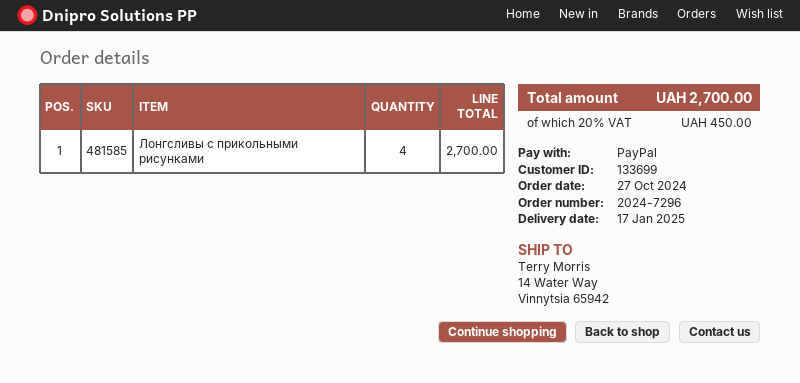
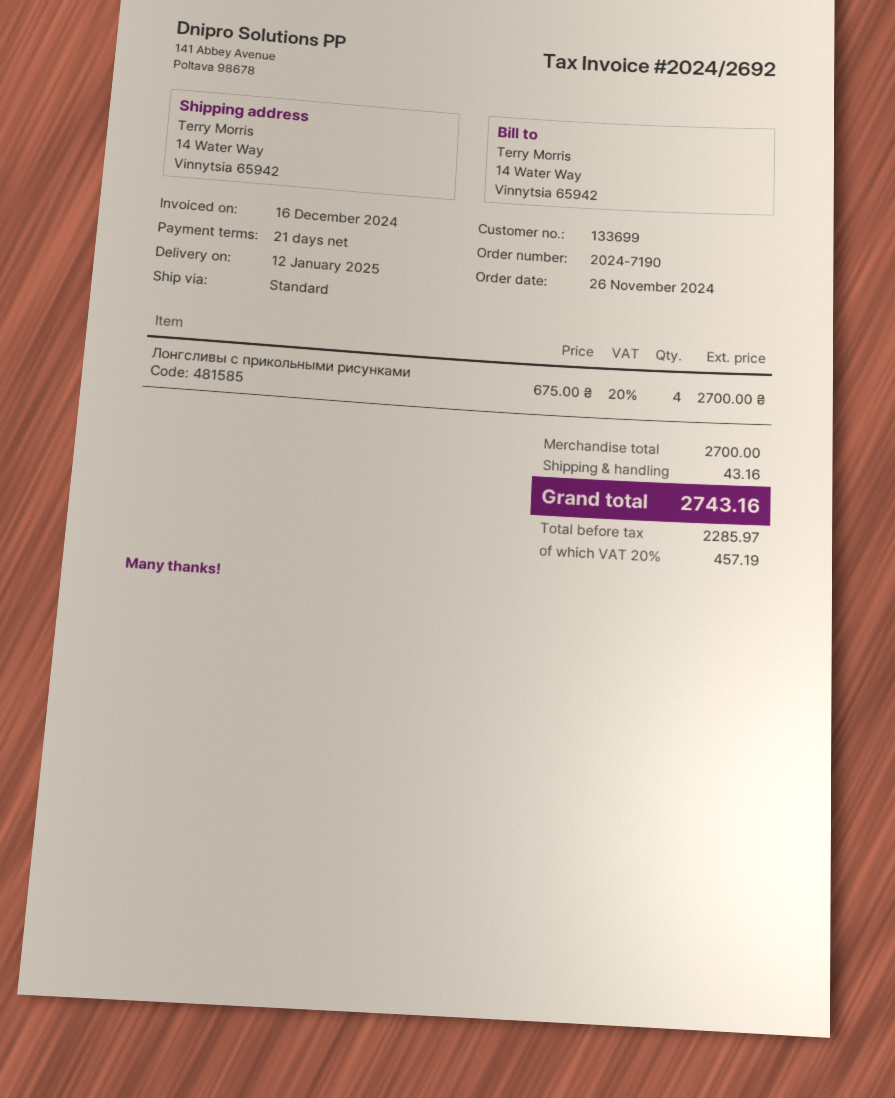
order number: 2024-7296 -> 2024-7190
order date: 2024-10-27 -> 2024-11-26
delivery date: 2025-01-17 -> 2025-01-12
shipping: none -> 43.16
tax: 20% = 450.00 -> 20% = 457.19
total: 2700.00 -> 2743.16

